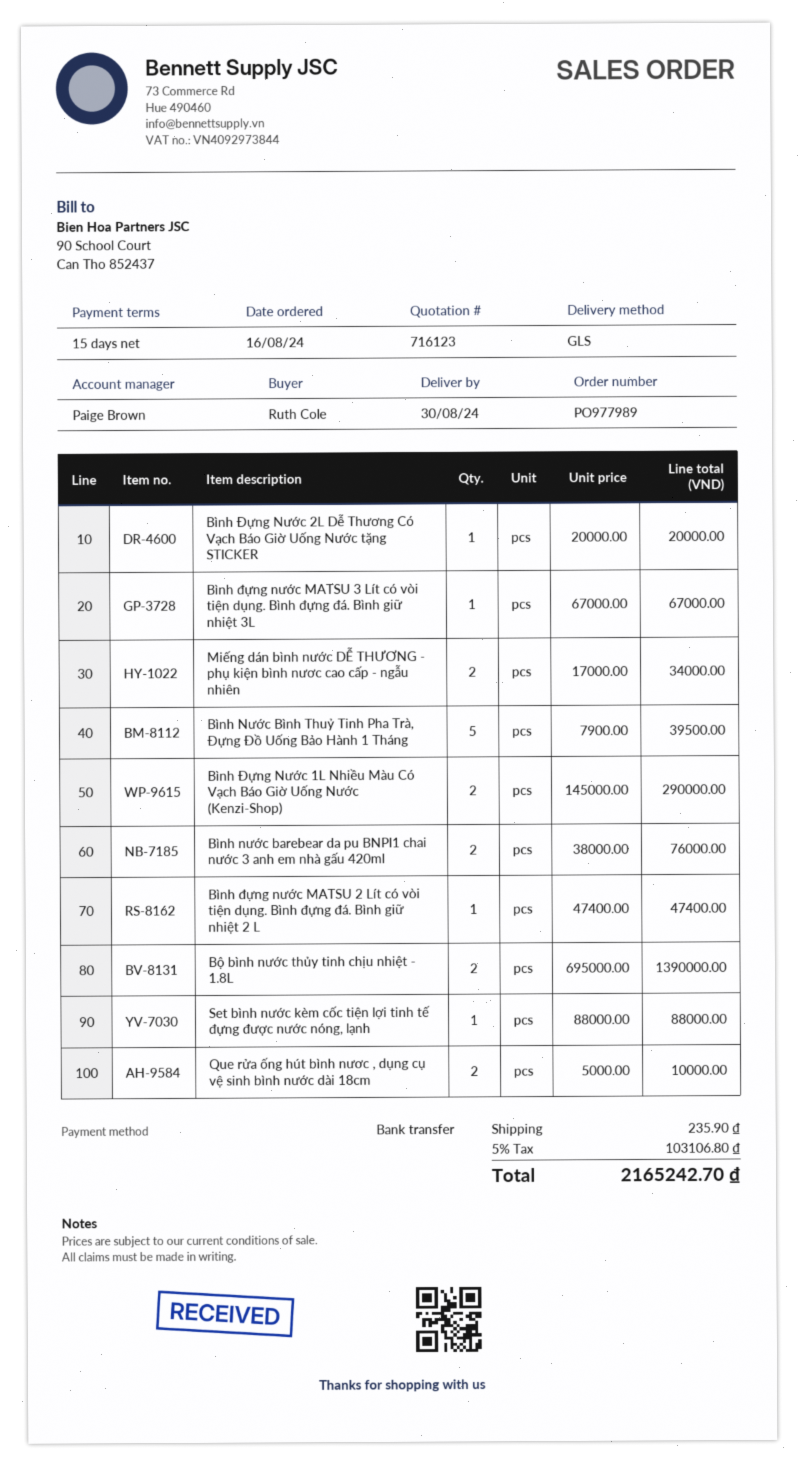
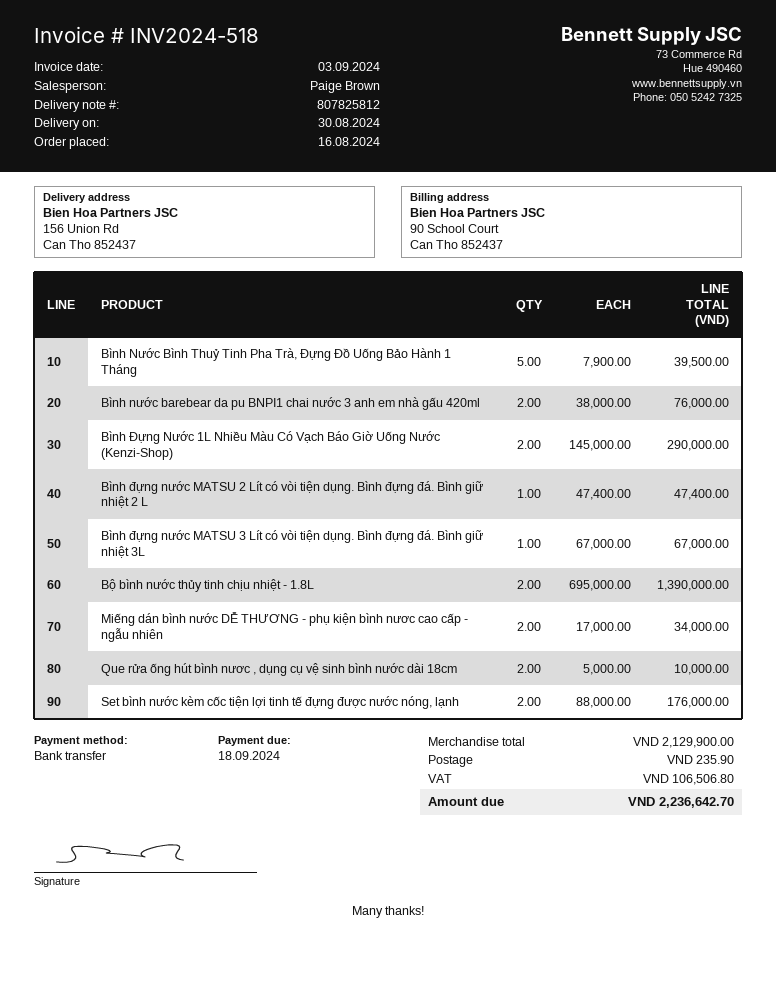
Bình Đựng Nước 2L Dễ Thương Có Vạch Báo Giờ Uống Nước tặng STICKER: 1 x 20000.00 = 20000.00 -> none
Set bình nước kèm cốc tiện lợi tinh tế đựng được nước nóng, lạnh: 1 x 88000.00 = 88000.00 -> 2 x 88000.00 = 176000.00
tax: 103106.80 -> 106506.80
total: 2165242.70 -> 2236642.70

